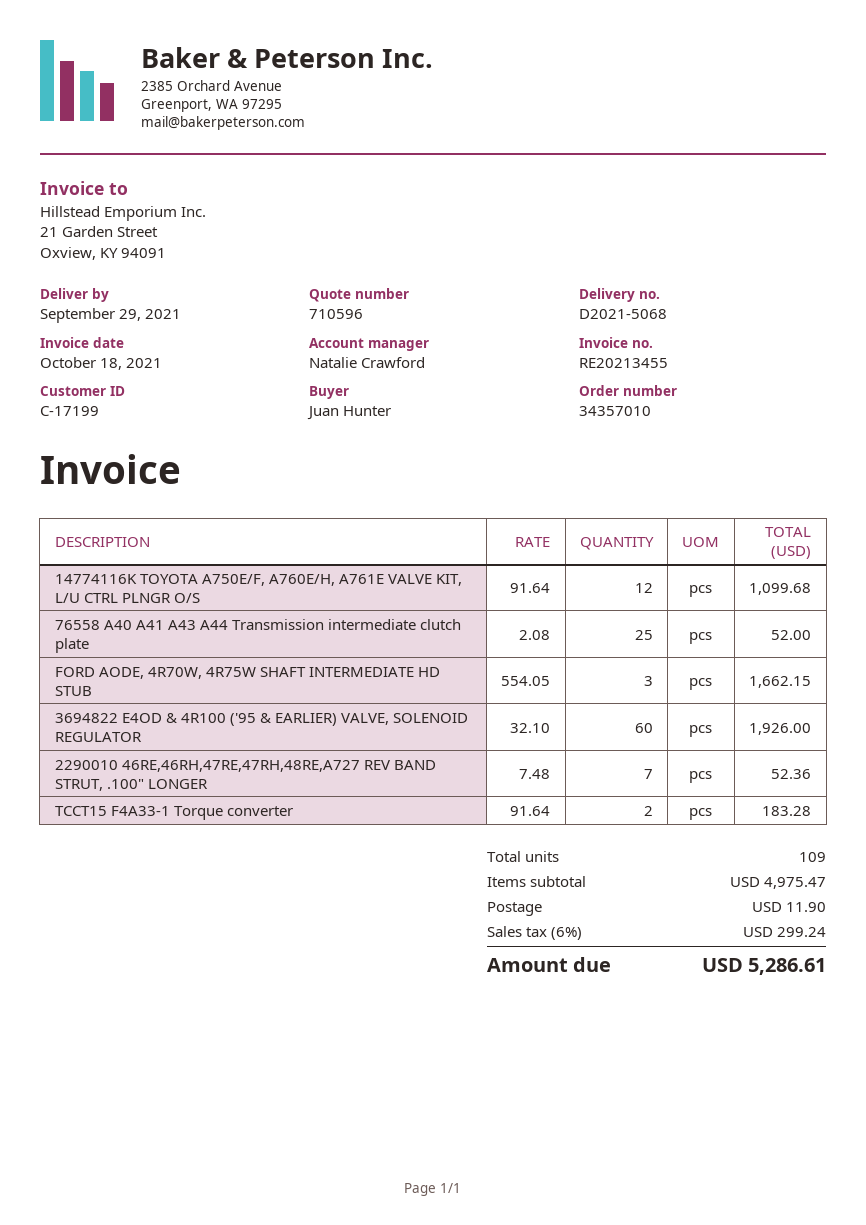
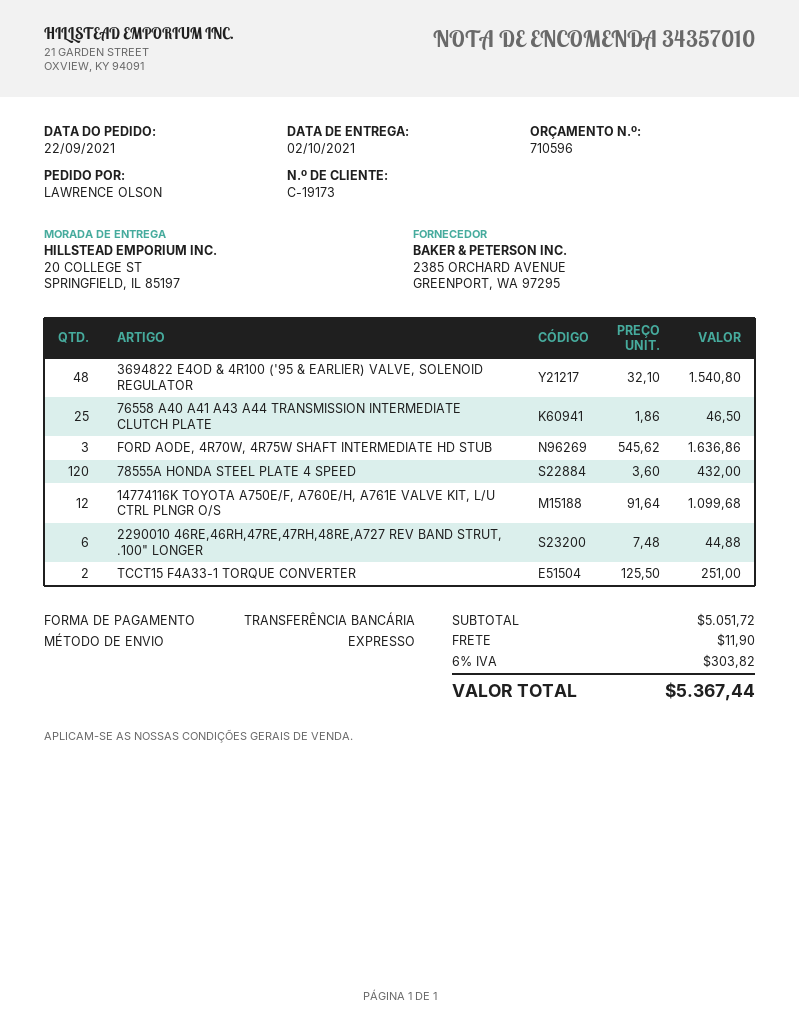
delivery date: 2021-09-29 -> 2021-10-02
customer number: C-17199 -> C-19173
ordered by: Juan Hunter -> LAWRENCE OLSON
76558 A40 A41 A43 A44 Transmission intermediate clutch plate: 25 x 2.08 = 52.00 -> 25 x 1.86 = 46.50
FORD AODE, 4R70W, 4R75W SHAFT INTERMEDIATE HD STUB: 3 x 554.05 = 1662.15 -> 3 x 545.62 = 1636.86
3694822 E4OD & 4R100 ('95 & EARLIER) VALVE, SOLENOID REGULATOR: 60 x 32.10 = 1926.00 -> 48 x 32.10 = 1540.80
2290010 46RE,46RH,47RE,47RH,48RE,A727 REV BAND STRUT, .100" LONGER: 7 x 7.48 = 52.36 -> 6 x 7.48 = 44.88
TCCT15 F4A33-1 Torque converter: 2 x 91.64 = 183.28 -> 2 x 125.50 = 251.00
78555A HONDA STEEL PLATE 4 SPEED: none -> 120 x 3.60 = 432.00
subtotal: 4975.47 -> 5051.72
tax: 6% = 299.24 -> 6% = 303.82
total: 5286.61 -> 5367.44

